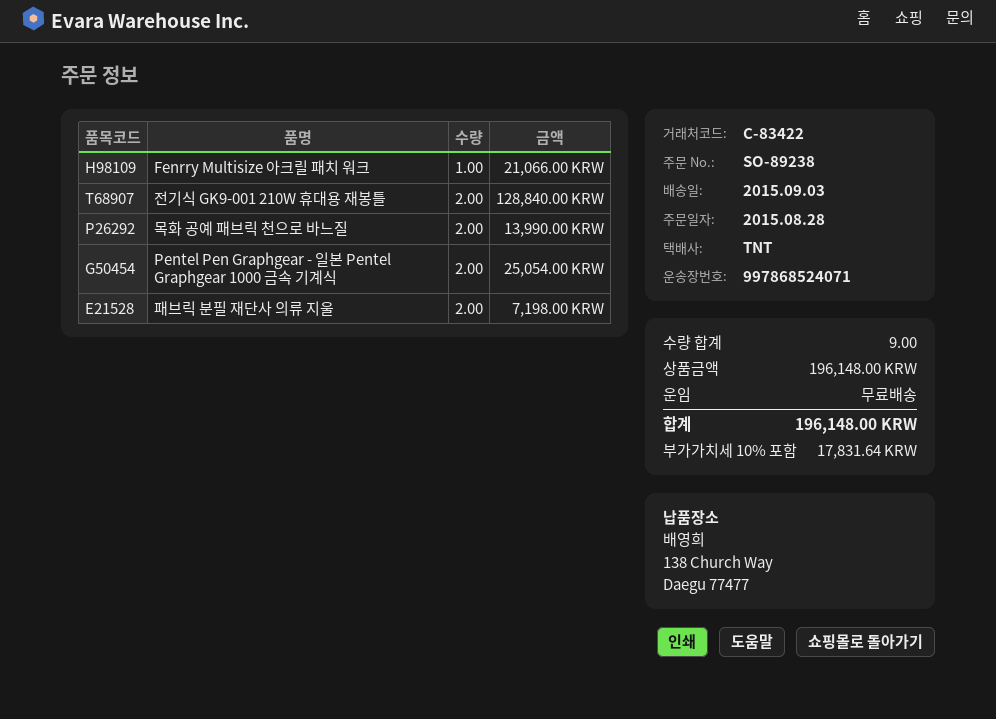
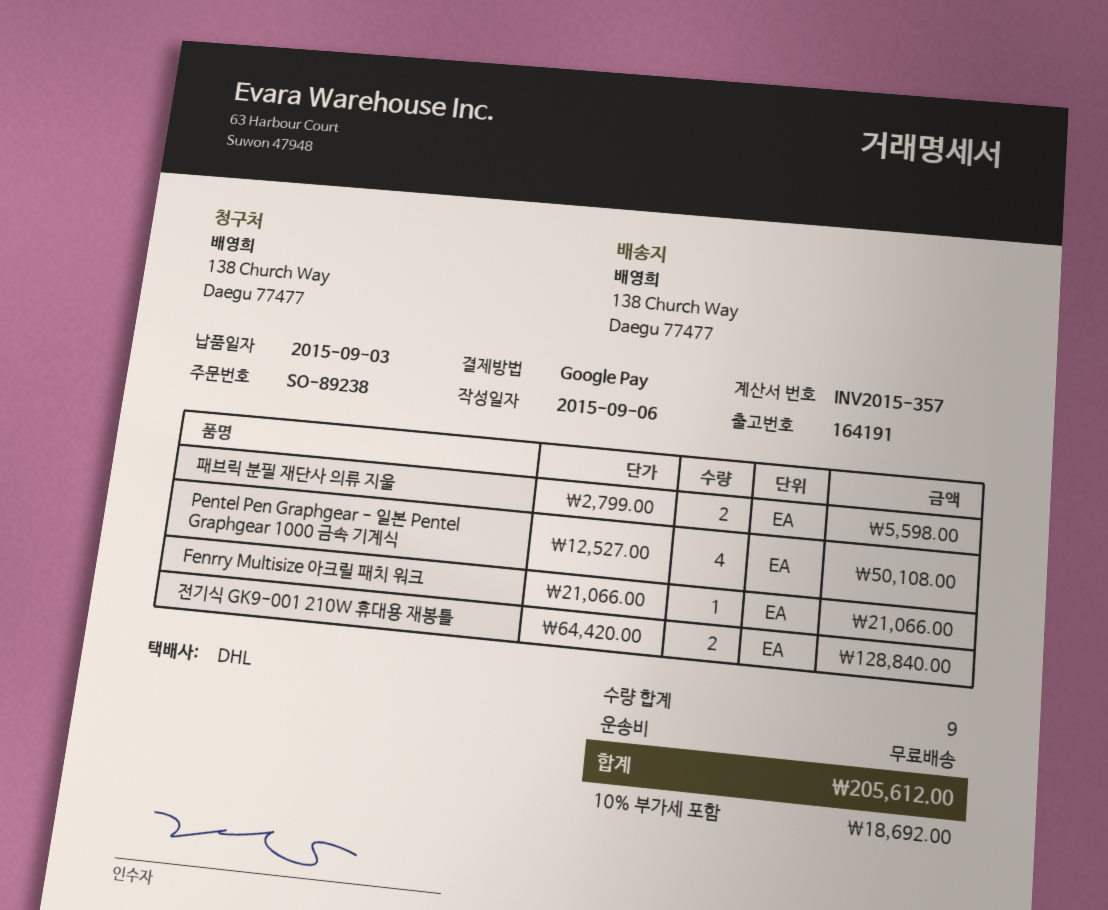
shipping method: TNT -> DHL
목화 공예 패브릭 천으로 바느질: 2 for 13990.00 -> none
Pentel Pen Graphgear - 일본 Pentel Graphgear 1000 금속 기계식: 2 for 25054.00 -> 4 for 50108.00
패브릭 분필 재단사 의류 지울: 2 for 7198.00 -> 2 for 5598.00
tax: 10% = 17831.64 -> 10% = 18692.00
total: 196148.00 -> 205612.00

